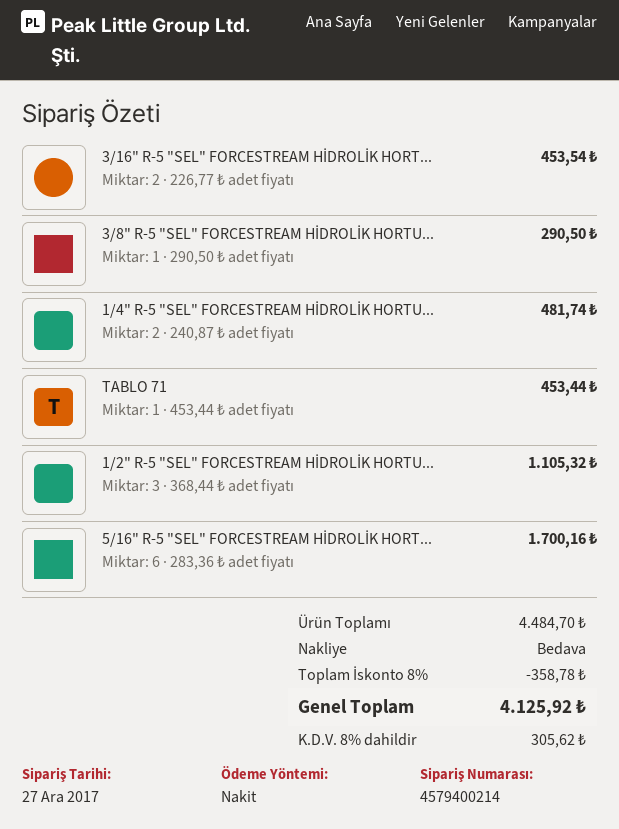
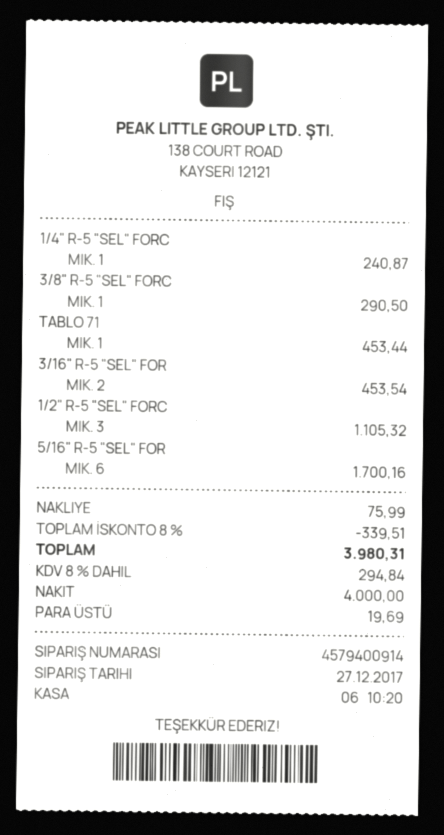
order number: 4579400214 -> 4579400914
1/4" R-5 "SEL" FORCESTREAM HİDROLİK HORTU...: 2 for 481.74 -> 1 for 240.87
discount: 8% = 358.78 -> 8% = 339.51
shipping: 0.00 -> 75.99
tax: 8% = 305.62 -> 8% = 294.84
total: 4125.92 -> 3980.31

